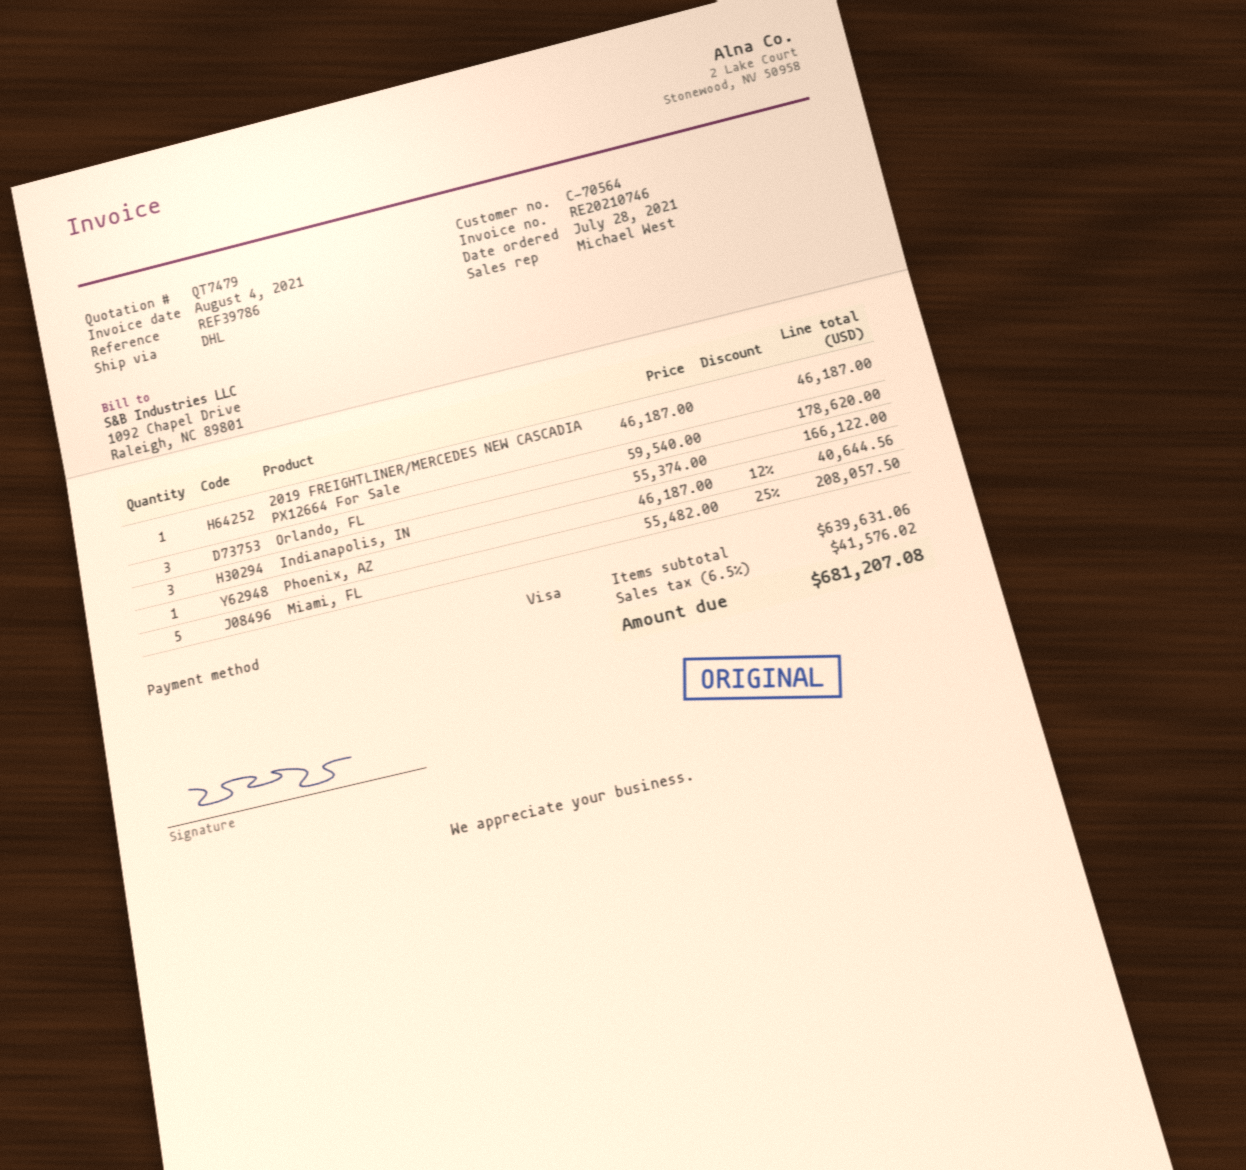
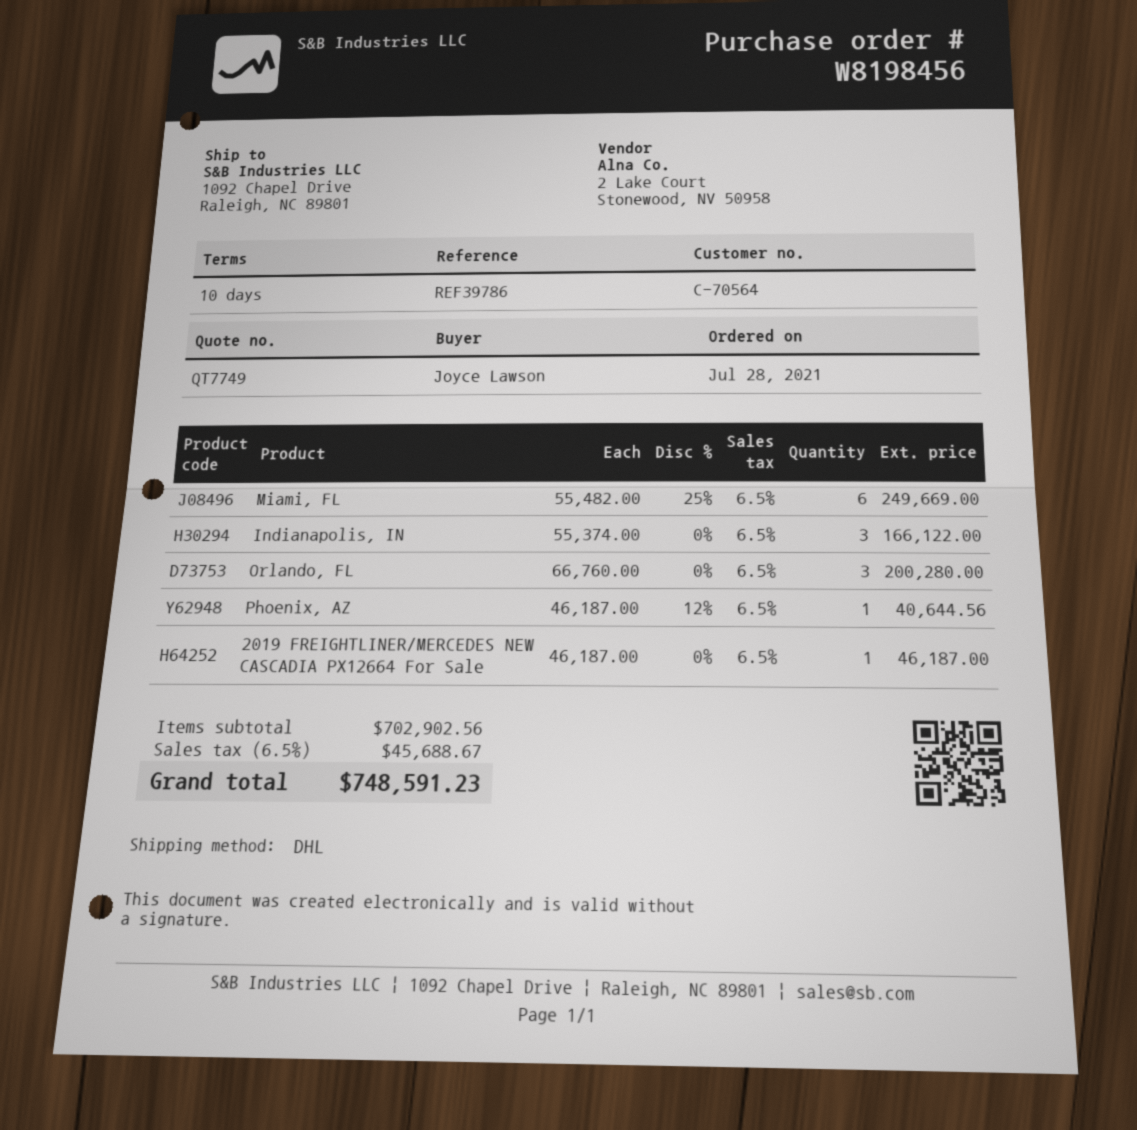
quote number: QT7479 -> QT7749
Orlando, FL: 3 x 59540.00 = 178620.00 -> 3 x 66760.00 = 200280.00
Miami, FL: 5 x 55482.00 - 25% = 208057.50 -> 6 x 55482.00 - 25% = 249669.00
subtotal: 639631.06 -> 702902.56
tax: 6.5% = 41576.02 -> 6.5% = 45688.67
total: 681207.08 -> 748591.23

